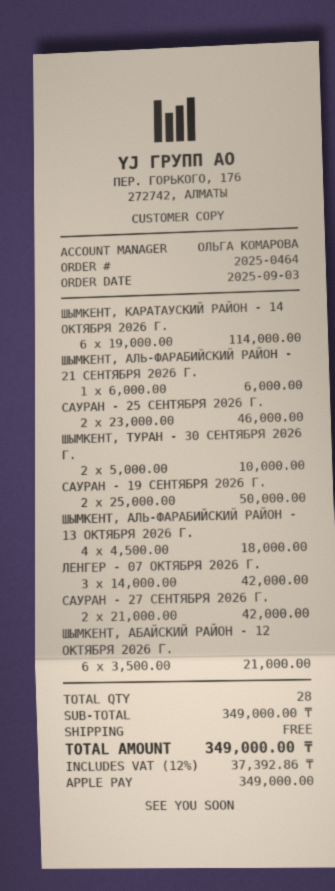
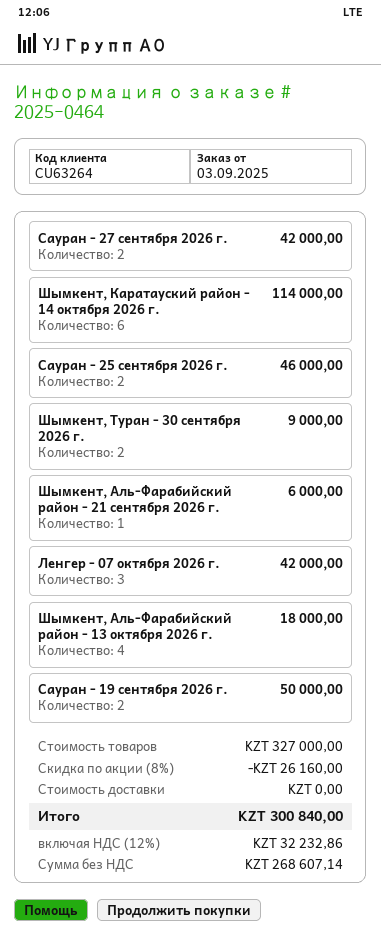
ШЫМКЕНТ, ТУРАН - 30 СЕНТЯБРЯ 2026 Г.: 2 for 10000.00 -> 2 for 9000.00
ШЫМКЕНТ, АБАЙСКИЙ РАЙОН - 12 ОКТЯБРЯ 2026 Г.: 6 for 21000.00 -> none
subtotal: 349000.00 -> 327000.00
discount: none -> 8% = 26160.00
tax: 12% = 37392.86 -> 12% = 32232.86
total: 349000.00 -> 300840.00

